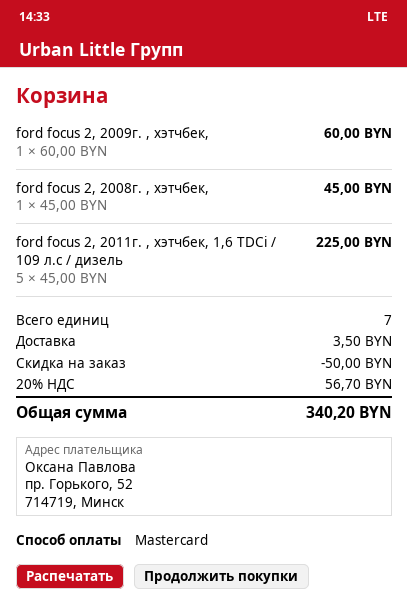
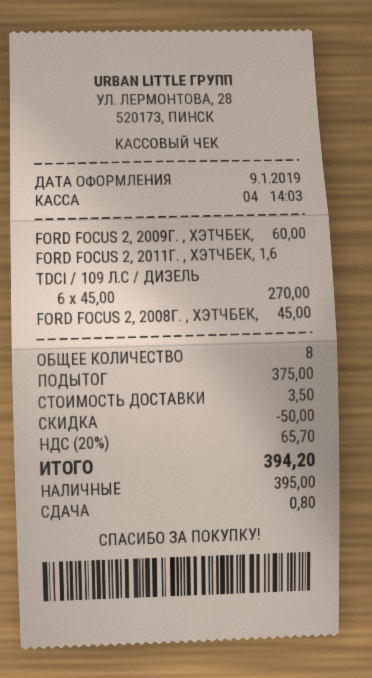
payment method: Mastercard -> cash
ford focus 2, 2011г. , хэтчбек, 1,6 TDCi / 109 л.с / дизель: 5 x 45.00 = 225.00 -> 6 x 45.00 = 270.00
total quantity: 7 -> 8
tax: 20% = 56.70 -> 20% = 65.70
total: 340.20 -> 394.20

